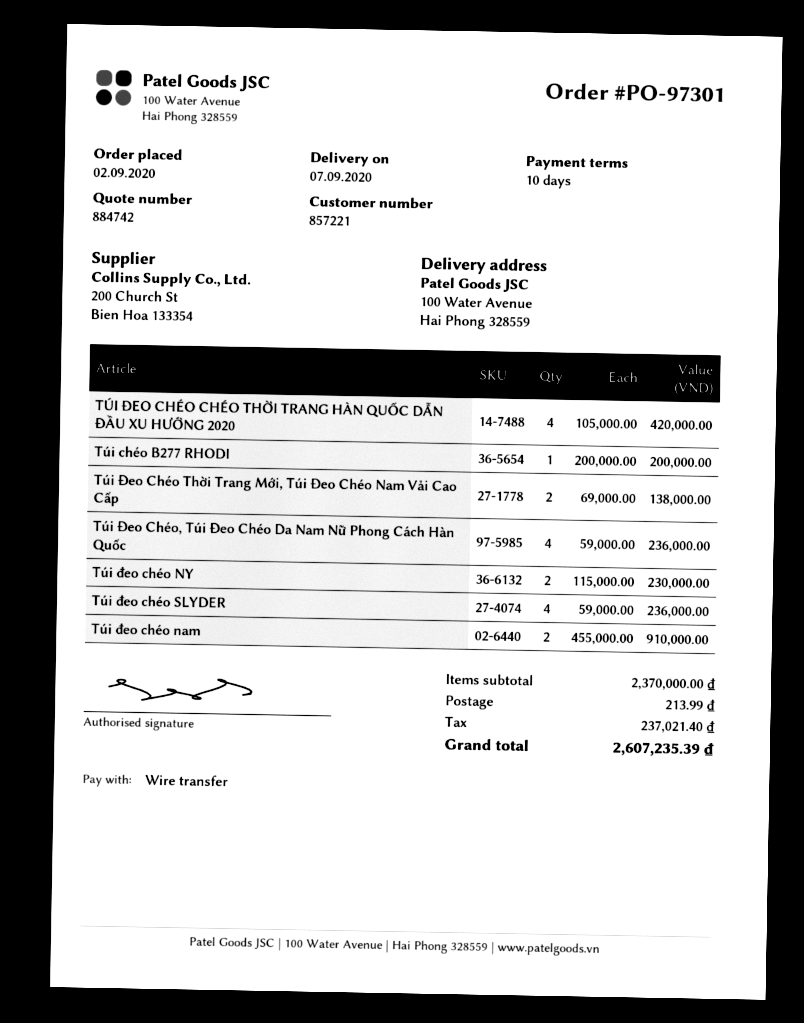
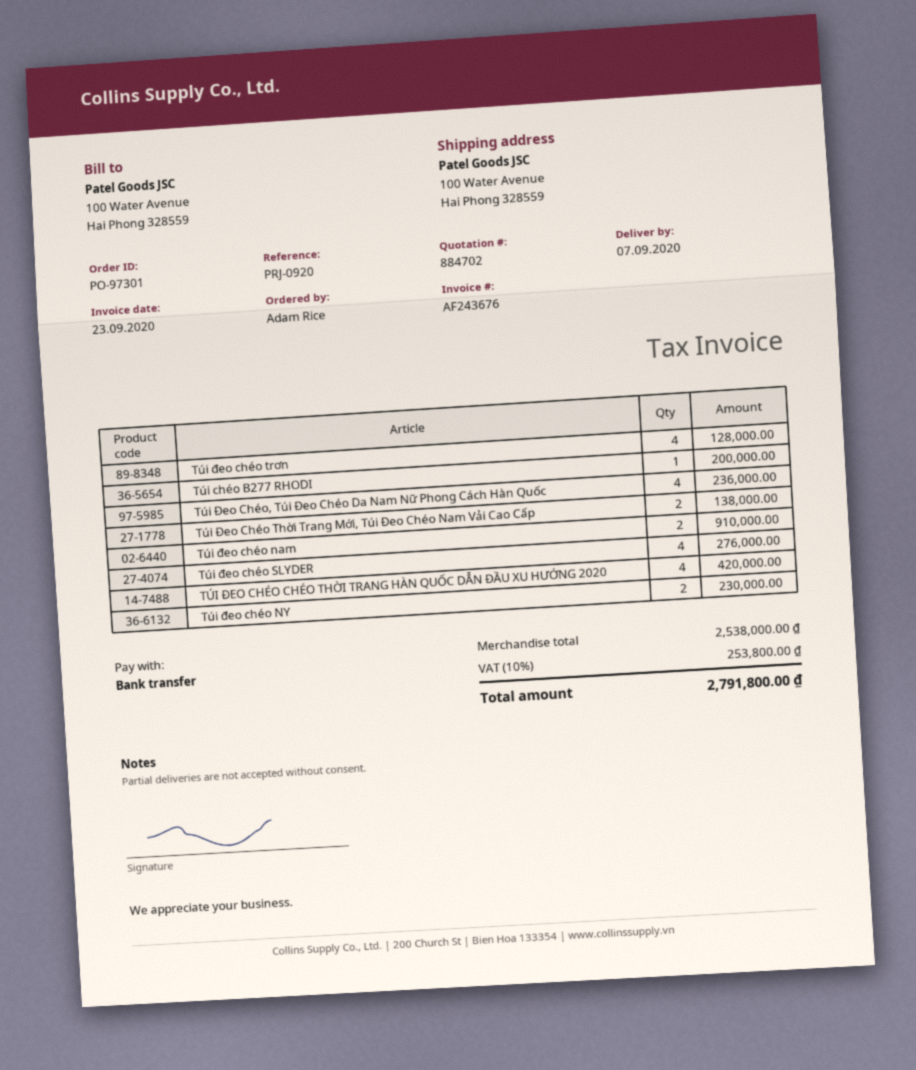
quote number: 884742 -> 884702
Túi đeo chéo SLYDER: 4 for 236000.00 -> 4 for 276000.00
Túi đeo chéo trơn: none -> 4 for 128000.00
subtotal: 2370000.00 -> 2538000.00
shipping: 213.99 -> none
tax: 237021.40 -> 253800.00
total: 2607235.39 -> 2791800.00

